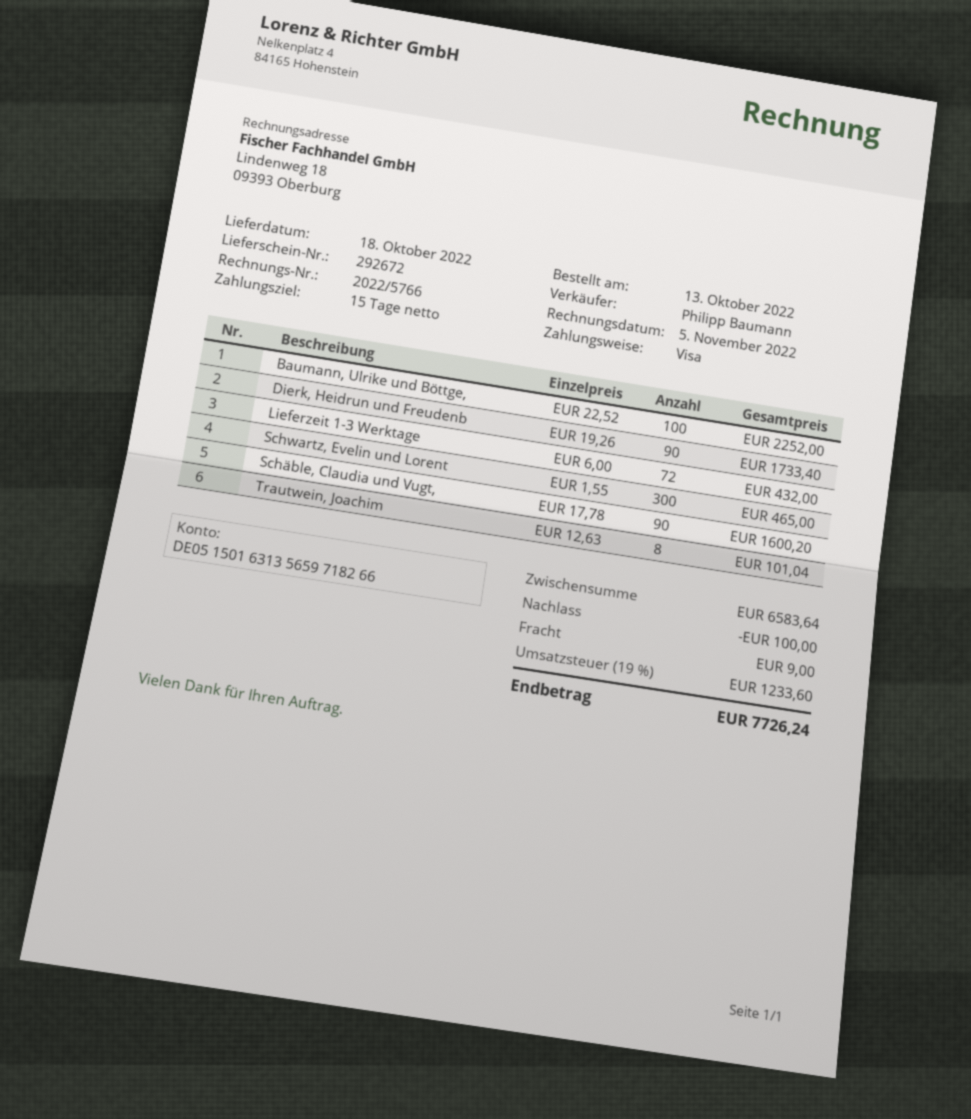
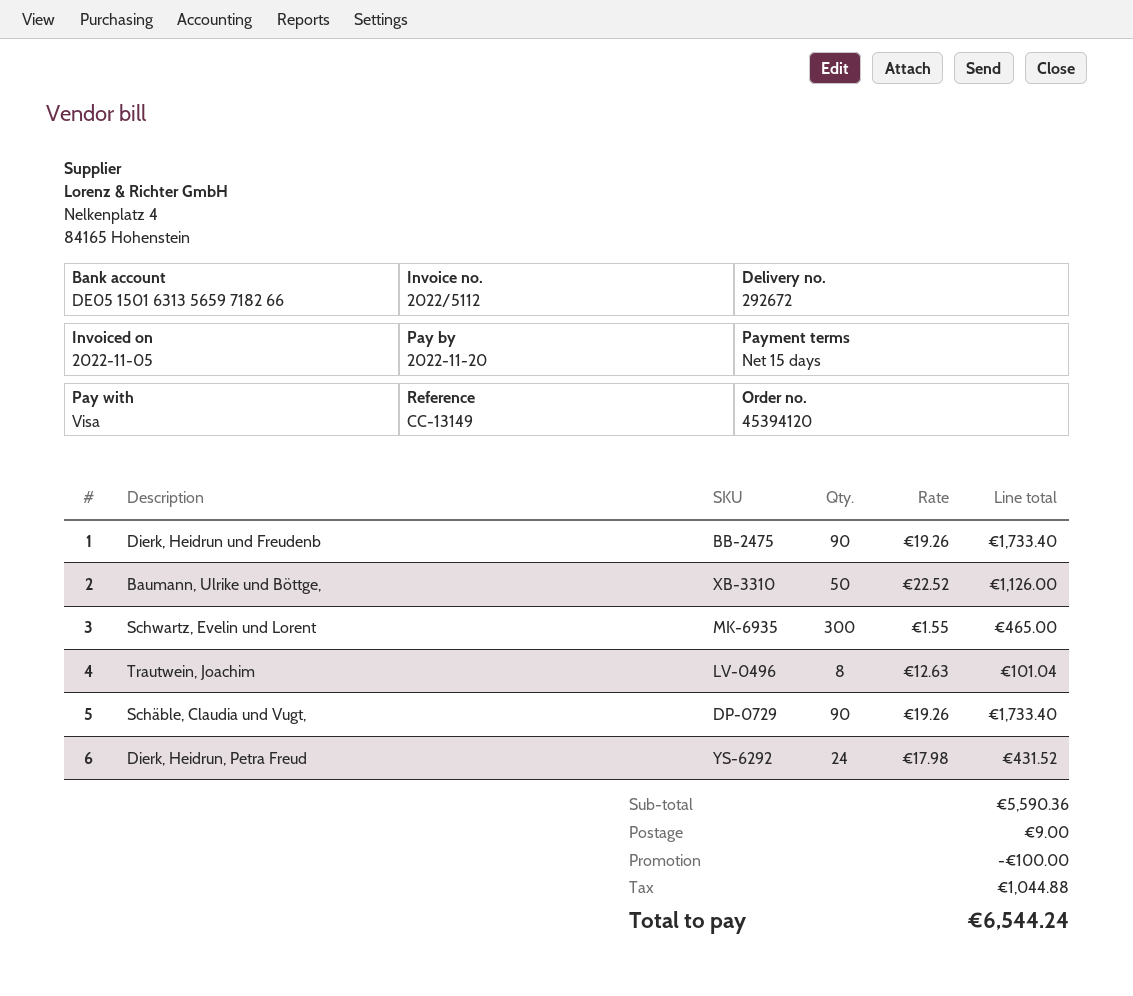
invoice number: 2022/5766 -> 2022/5112
Baumann, Ulrike und Böttge,: 100 x 22.52 = 2252.00 -> 50 x 22.52 = 1126.00
Lieferzeit 1-3 Werktage: 72 x 6.00 = 432.00 -> none
Schäble, Claudia und Vugt,: 90 x 17.78 = 1600.20 -> 90 x 19.26 = 1733.40
Dierk, Heidrun, Petra Freud: none -> 24 x 17.98 = 431.52
subtotal: 6583.64 -> 5590.36
tax: 1233.60 -> 1044.88
total: 7726.24 -> 6544.24

